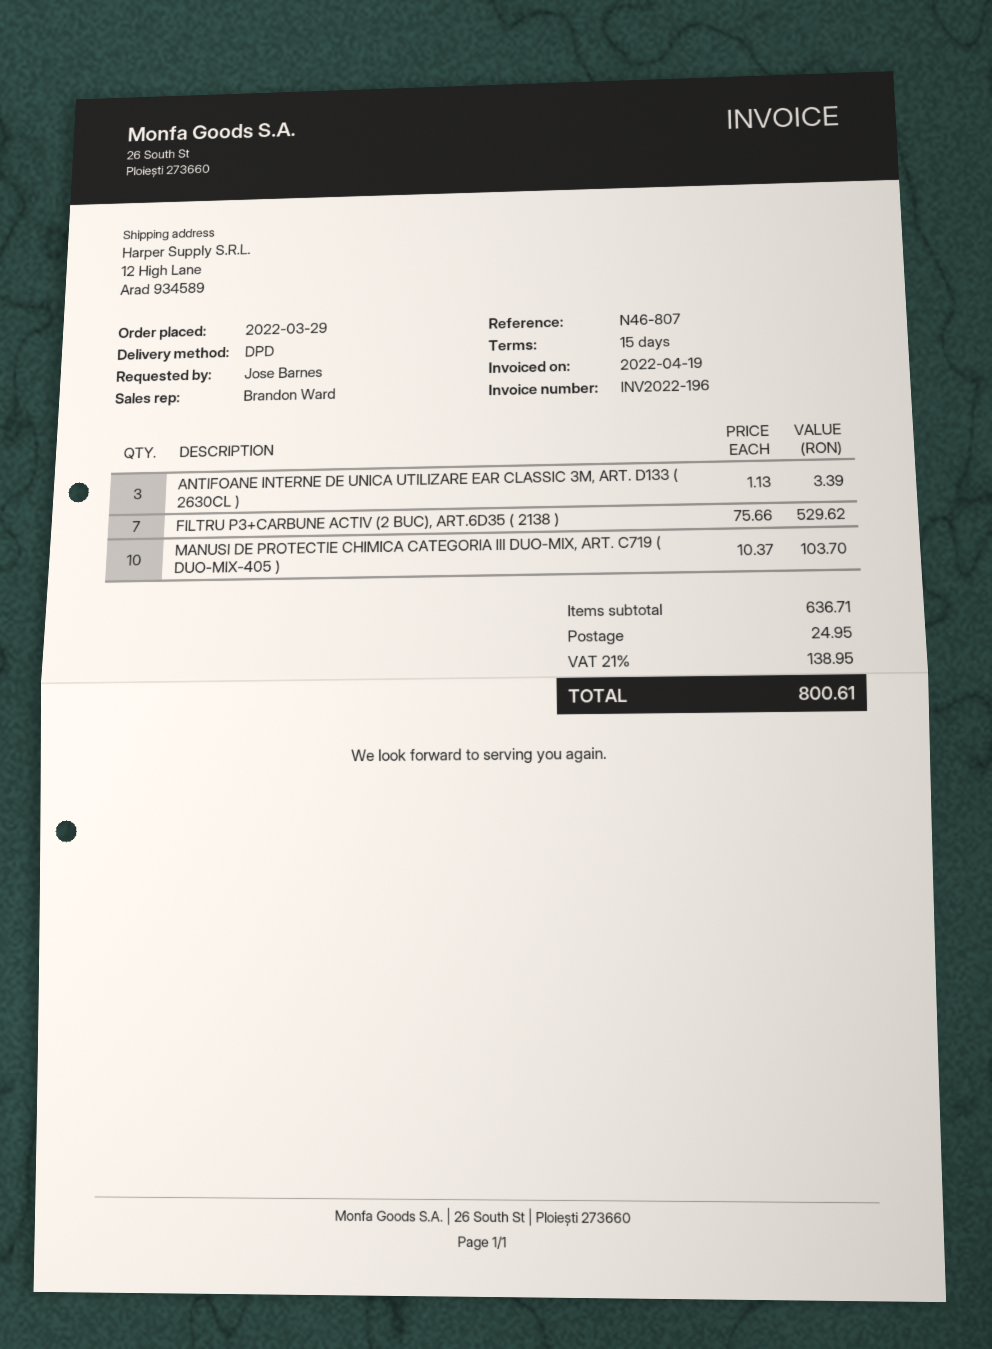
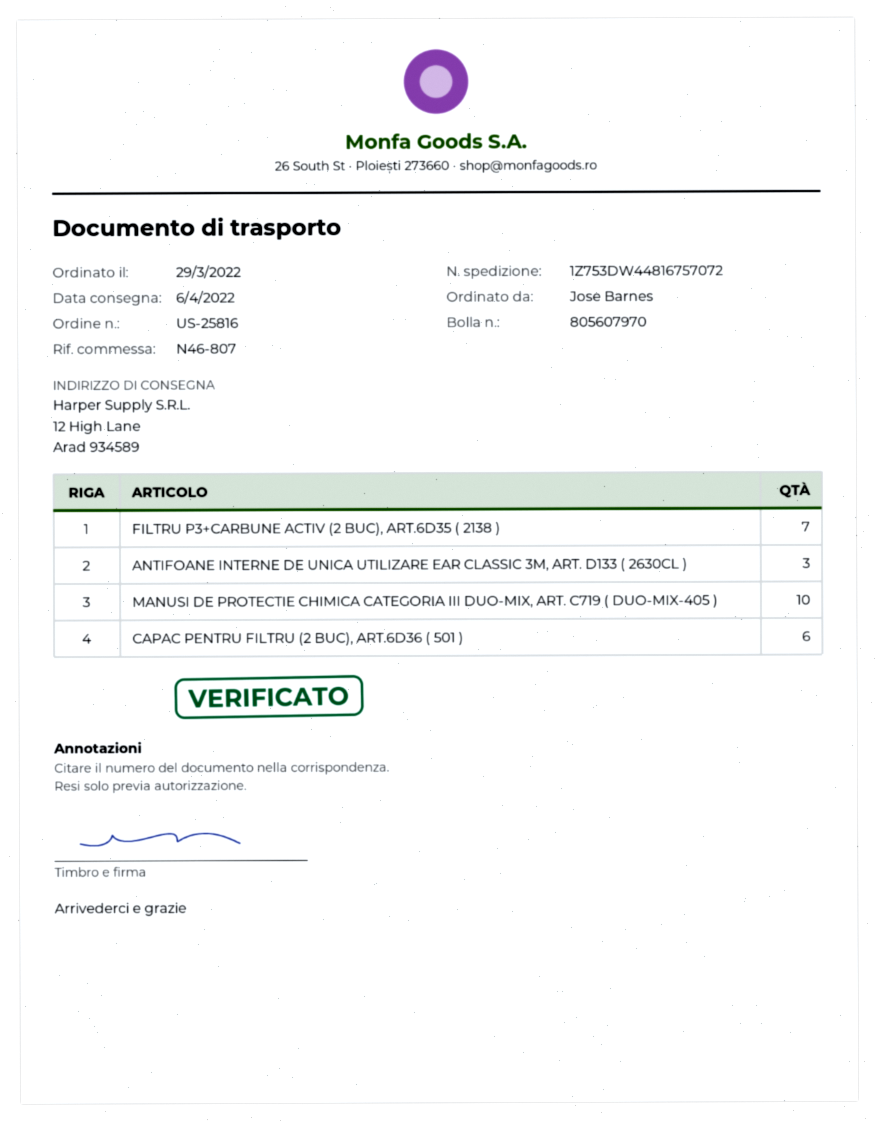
CAPAC PENTRU FILTRU (2 BUC), ART.6D36 ( 501 ): none -> 6

